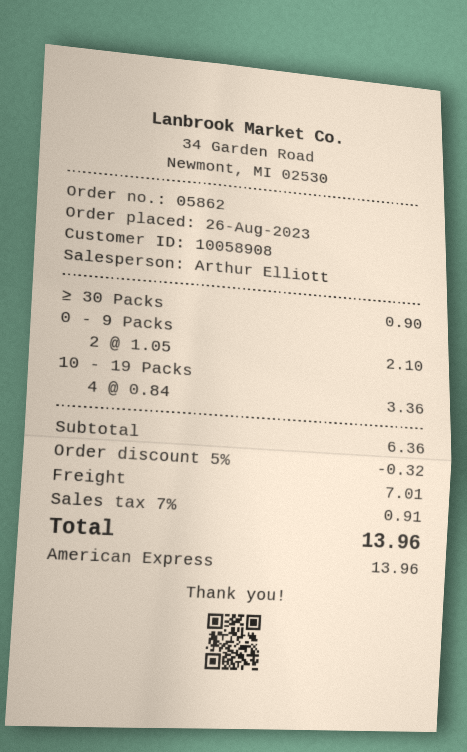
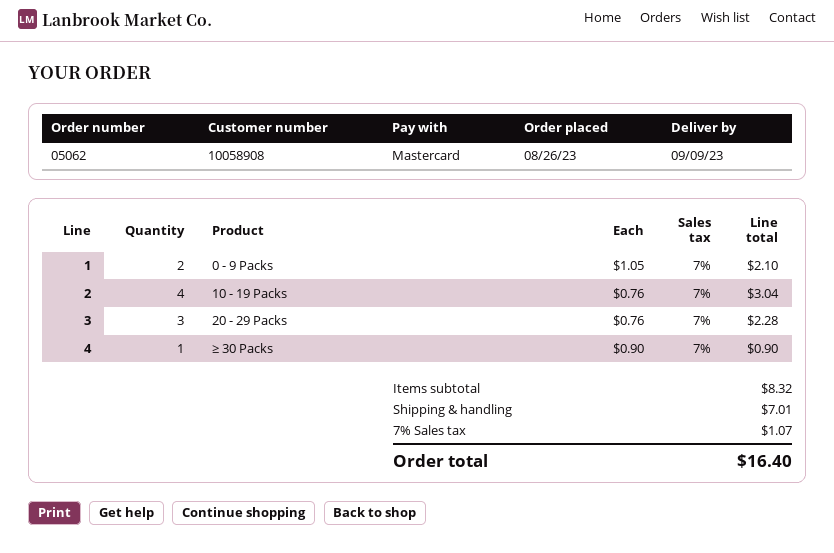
order number: 05862 -> 05062
payment method: American Express -> Mastercard
10 - 19 Packs: 4 x 0.84 = 3.36 -> 4 x 0.76 = 3.04
20 - 29 Packs: none -> 3 x 0.76 = 2.28
subtotal: 6.36 -> 8.32
discount: 5% = 0.32 -> none
tax: 7% = 0.91 -> 7% = 1.07
total: 13.96 -> 16.40

